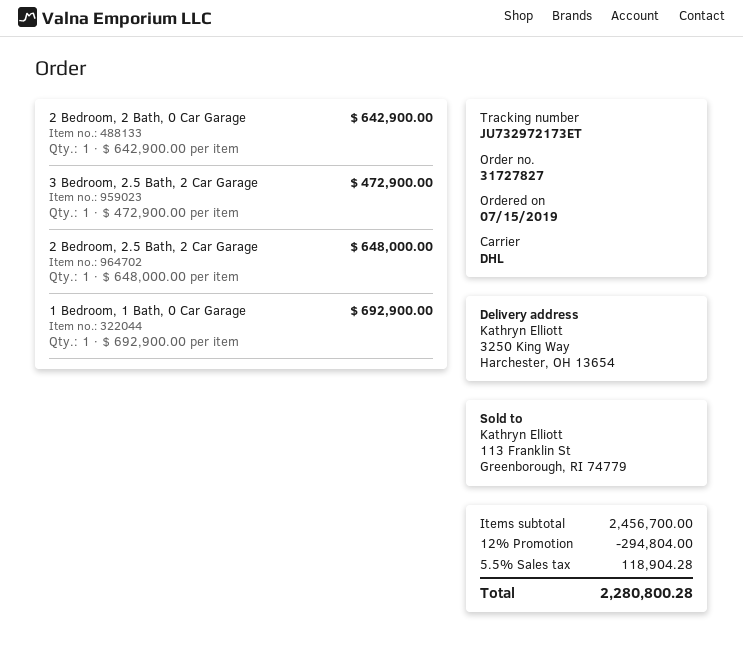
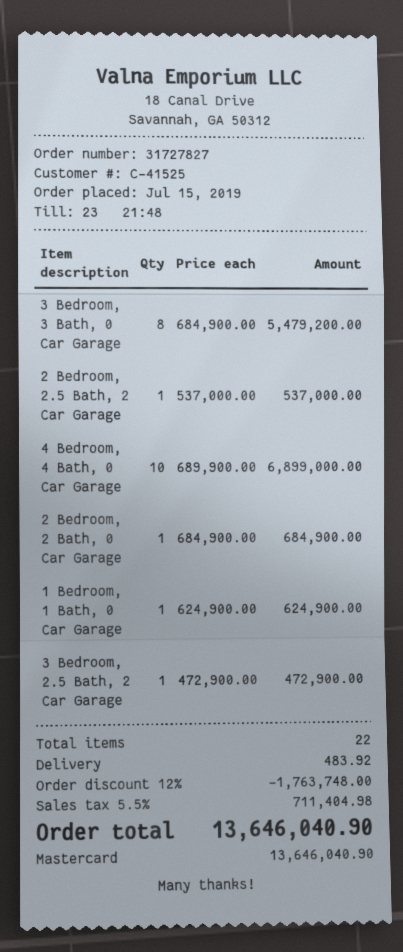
2 Bedroom, 2 Bath, 0 Car Garage: 1 x 642900.00 = 642900.00 -> 1 x 684900.00 = 684900.00
2 Bedroom, 2.5 Bath, 2 Car Garage: 1 x 648000.00 = 648000.00 -> 1 x 537000.00 = 537000.00
1 Bedroom, 1 Bath, 0 Car Garage: 1 x 692900.00 = 692900.00 -> 1 x 624900.00 = 624900.00
3 Bedroom, 3 Bath, 0 Car Garage: none -> 8 x 684900.00 = 5479200.00
4 Bedroom, 4 Bath, 0 Car Garage: none -> 10 x 689900.00 = 6899000.00
discount: 12% = 294804.00 -> 12% = 1763748.00
shipping: none -> 483.92
tax: 5.5% = 118904.28 -> 5.5% = 711404.98
total: 2280800.28 -> 13646040.90

